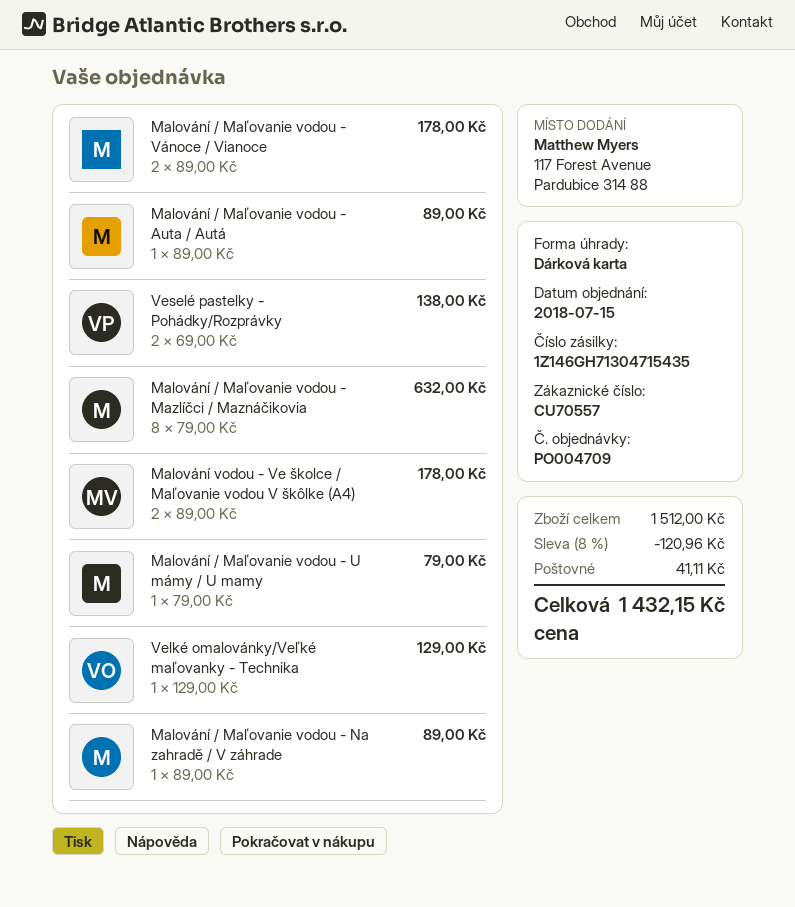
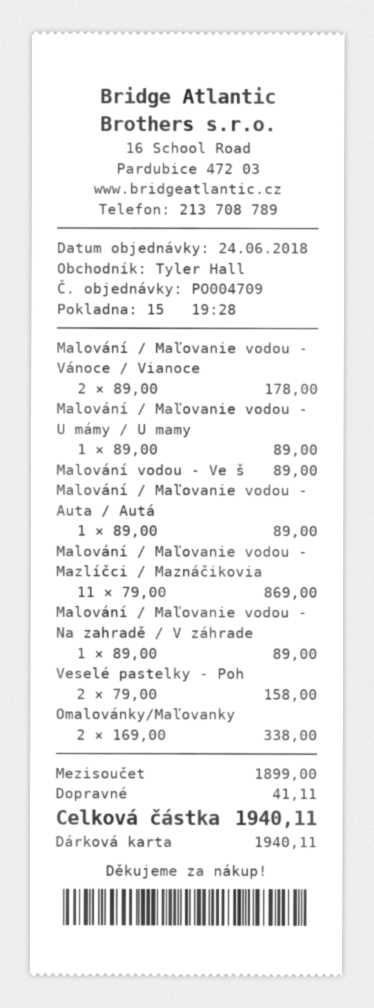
order date: 2018-07-15 -> 2018-06-24
Veselé pastelky - Pohádky/Rozprávky: 2 x 69.00 = 138.00 -> 2 x 79.00 = 158.00
Malování / Maľovanie vodou - Mazlíčci / Maznáčikovia: 8 x 79.00 = 632.00 -> 11 x 79.00 = 869.00
Malování vodou - Ve školce / Maľovanie vodou V škôlke (A4): 2 x 89.00 = 178.00 -> 1 x 89.00 = 89.00
Malování / Maľovanie vodou - U mámy / U mamy: 1 x 79.00 = 79.00 -> 1 x 89.00 = 89.00
Velké omalovánky/Veľké maľovanky - Technika: 1 x 129.00 = 129.00 -> none
Omalovánky/Maľovanky: none -> 2 x 169.00 = 338.00
subtotal: 1512.00 -> 1899.00
discount: 8% = 120.96 -> none
total: 1432.15 -> 1940.11

